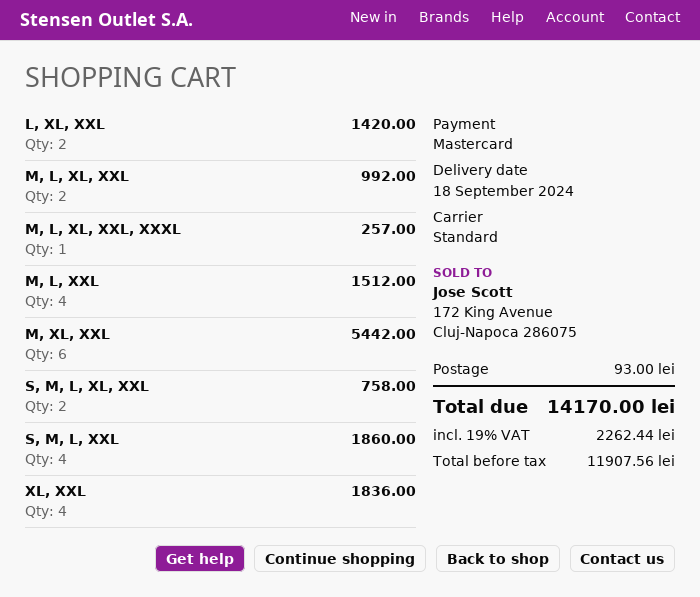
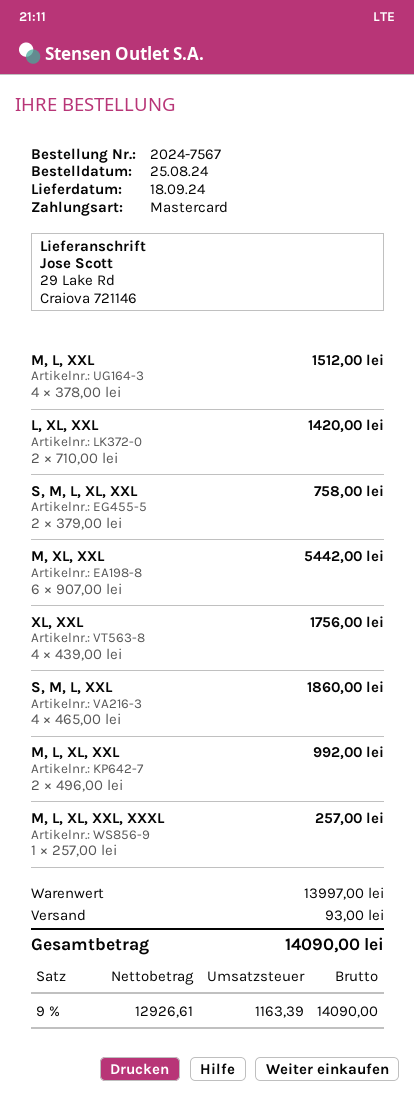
XL, XXL: 4 for 1836.00 -> 4 for 1756.00
net: 11907.56 -> 12926.61
tax: 19% = 2262.44 -> 9% = 1163.39
total: 14170.00 -> 14090.00

